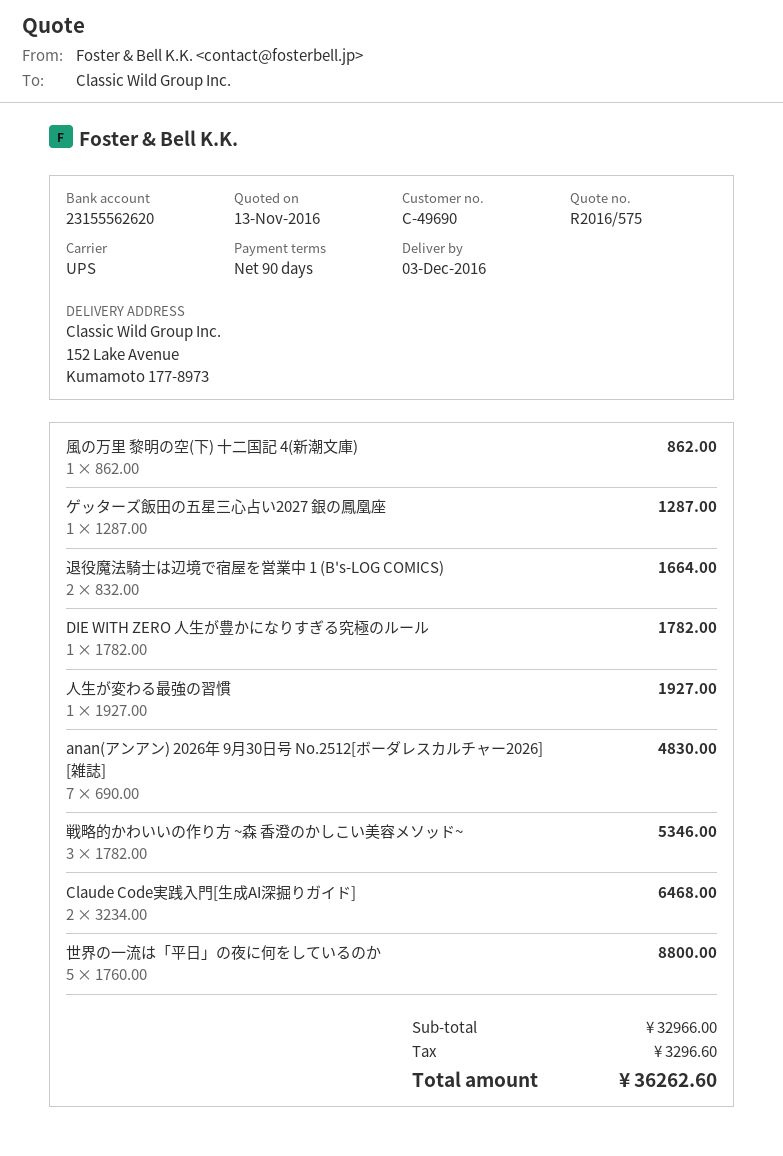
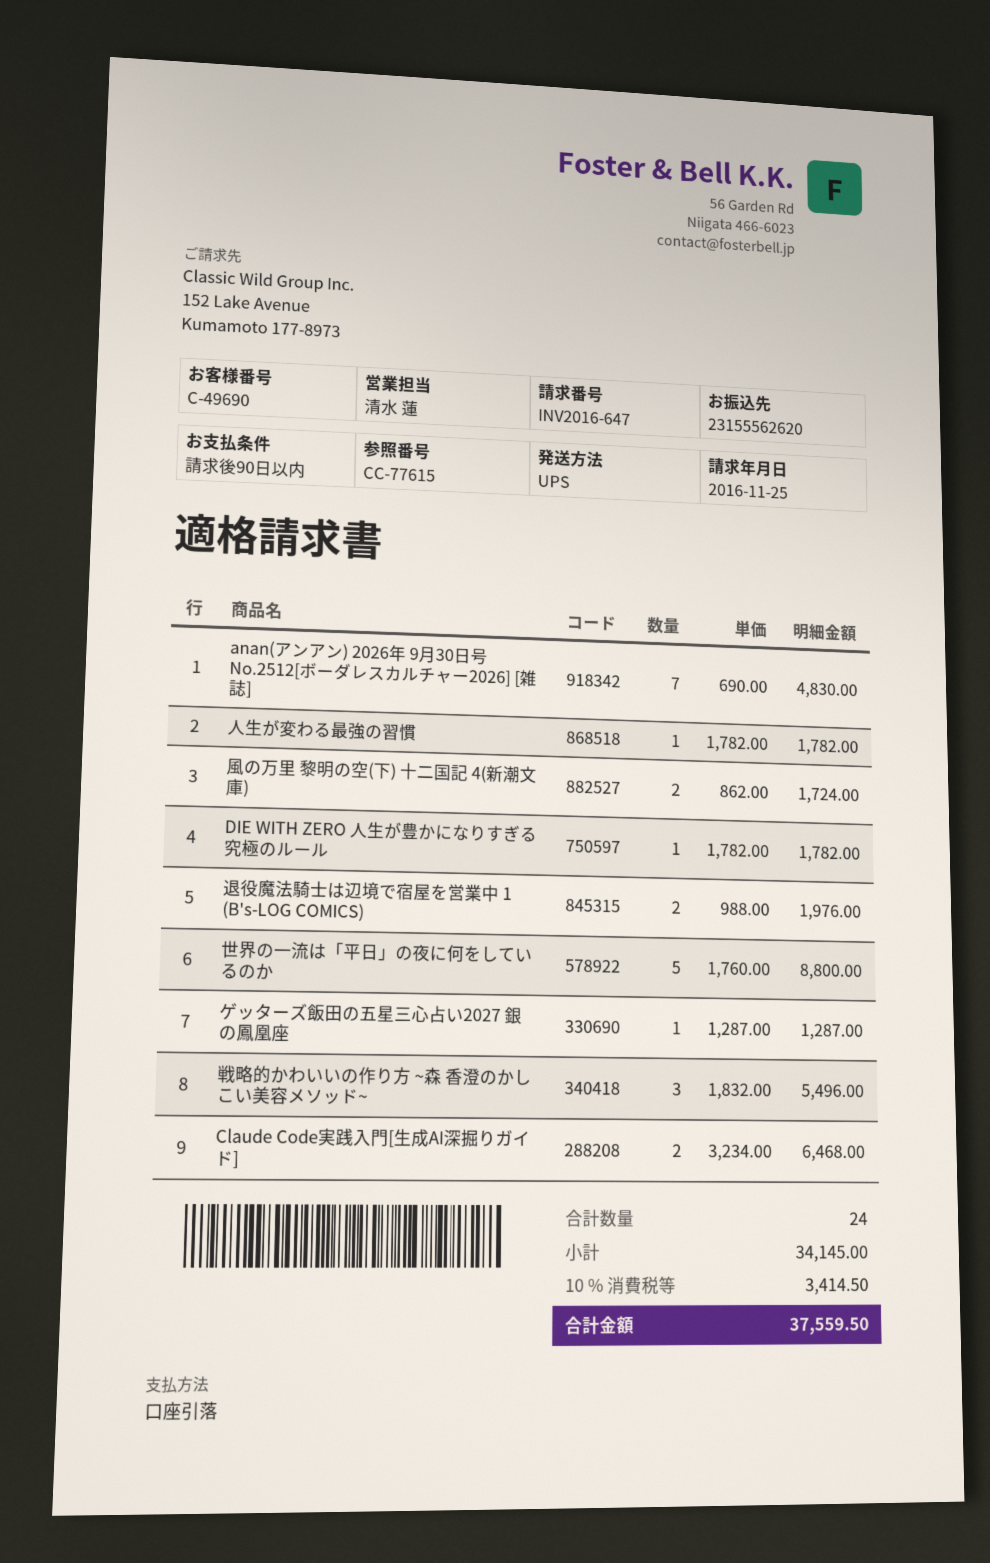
風の万里 黎明の空(下) 十二国記 4(新潮文庫): 1 x 862.00 = 862.00 -> 2 x 862.00 = 1724.00
退役魔法騎士は辺境で宿屋を営業中 1 (B's-LOG COMICS): 2 x 832.00 = 1664.00 -> 2 x 988.00 = 1976.00
人生が変わる最強の習慣: 1 x 1927.00 = 1927.00 -> 1 x 1782.00 = 1782.00
戦略的かわいいの作り方 ~森 香澄のかしこい美容メソッド~: 3 x 1782.00 = 5346.00 -> 3 x 1832.00 = 5496.00
subtotal: 32966.00 -> 34145.00
tax: 3296.60 -> 3414.50
total: 36262.60 -> 37559.50

